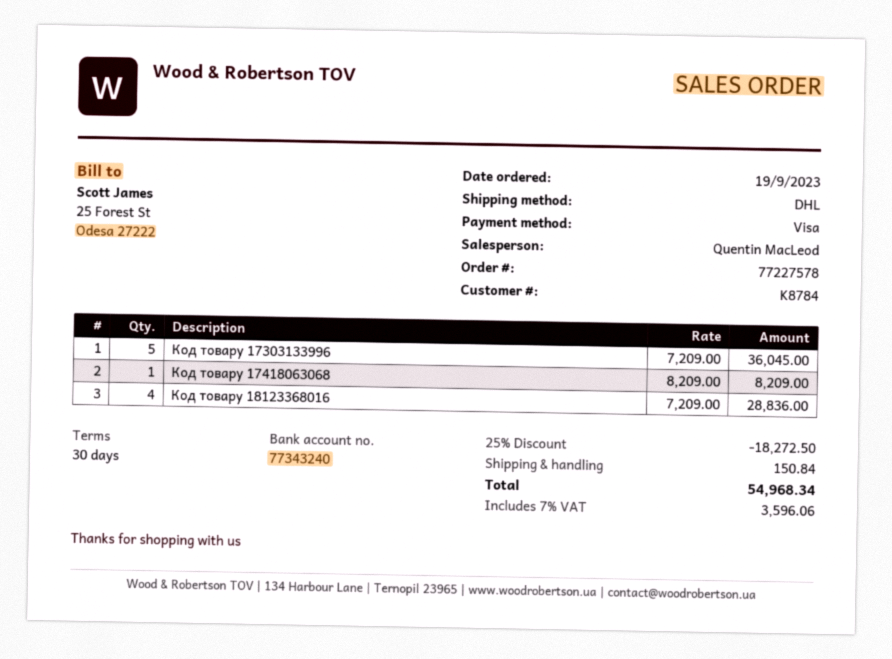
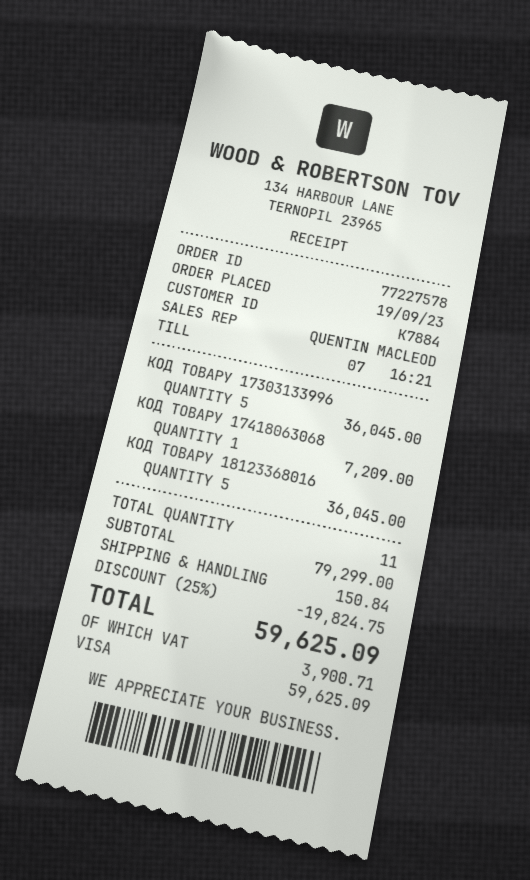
customer number: K8784 -> K7884
Код товару 17418063068: 1 for 8209.00 -> 1 for 7209.00
Код товару 18123368016: 4 for 28836.00 -> 5 for 36045.00
discount: 25% = 18272.50 -> 25% = 19824.75
tax: 3596.06 -> 3900.71
total: 54968.34 -> 59625.09

